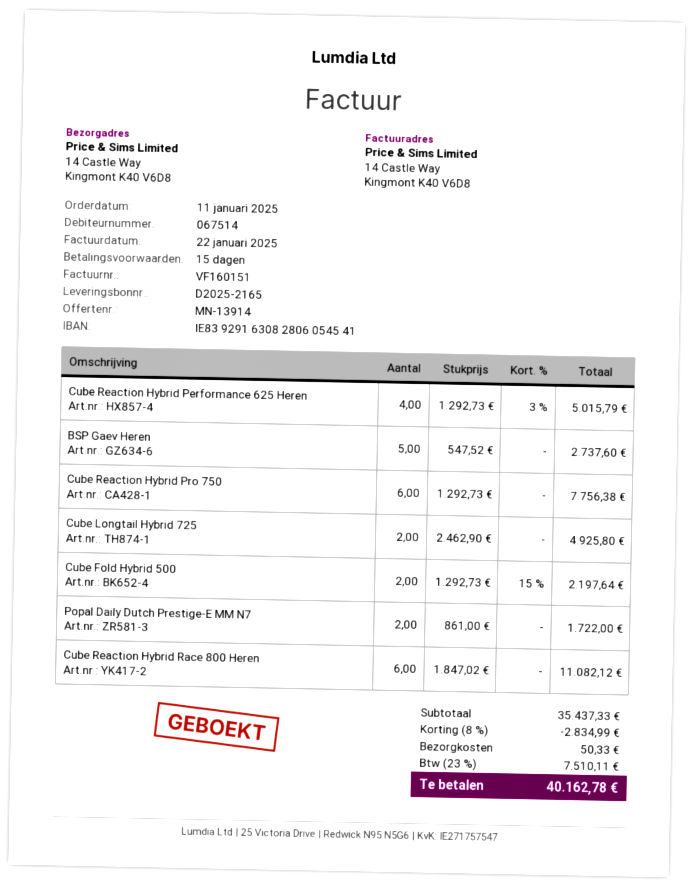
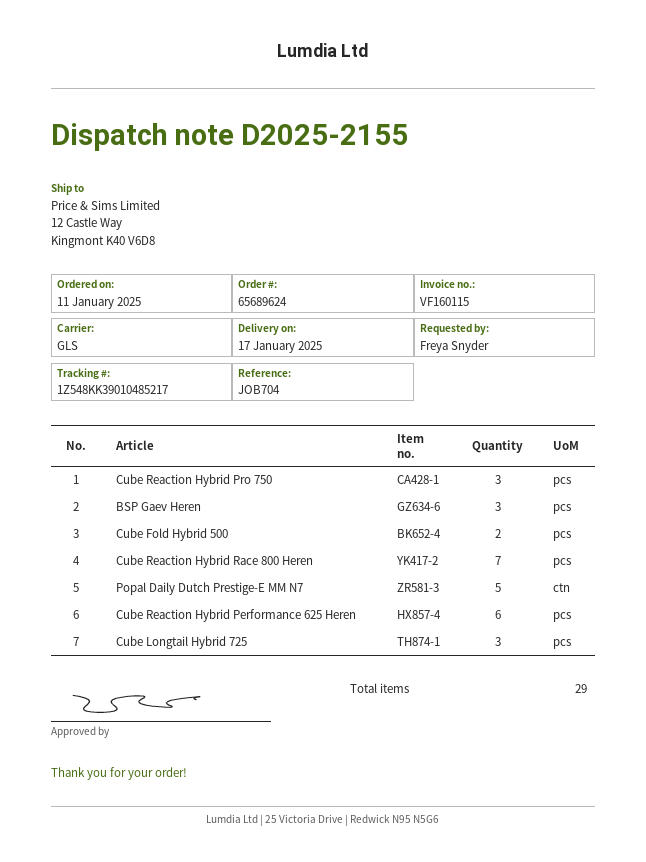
delivery note number: D2025-2165 -> D2025-2155
invoice number: VF160151 -> VF160115
ship to: 14 Castle Way, Kingmont K40 V6D8 -> 12 Castle Way, Kingmont K40 V6D8
Cube Reaction Hybrid Performance 625 Heren: 4 -> 6
BSP Gaev Heren: 5 -> 3
Cube Reaction Hybrid Pro 750: 6 -> 3
Cube Longtail Hybrid 725: 2 -> 3
Popal Daily Dutch Prestige-E MM N7: 2 -> 5
Cube Reaction Hybrid Race 800 Heren: 6 -> 7

